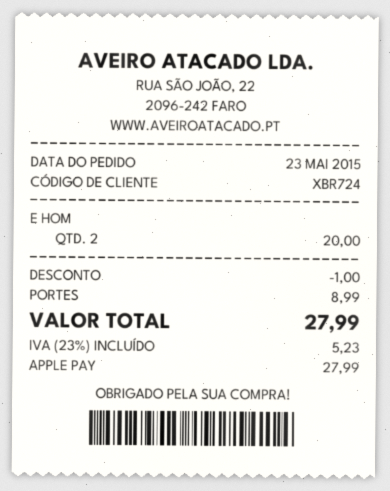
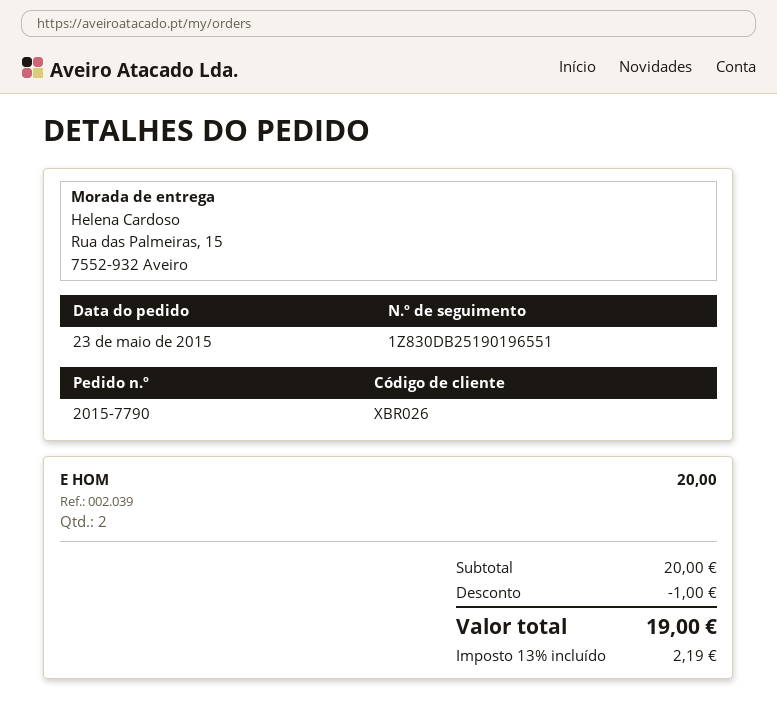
customer number: XBR724 -> XBR026
shipping: 8.99 -> none
tax: 23% = 5.23 -> 13% = 2.19
total: 27.99 -> 19.00

